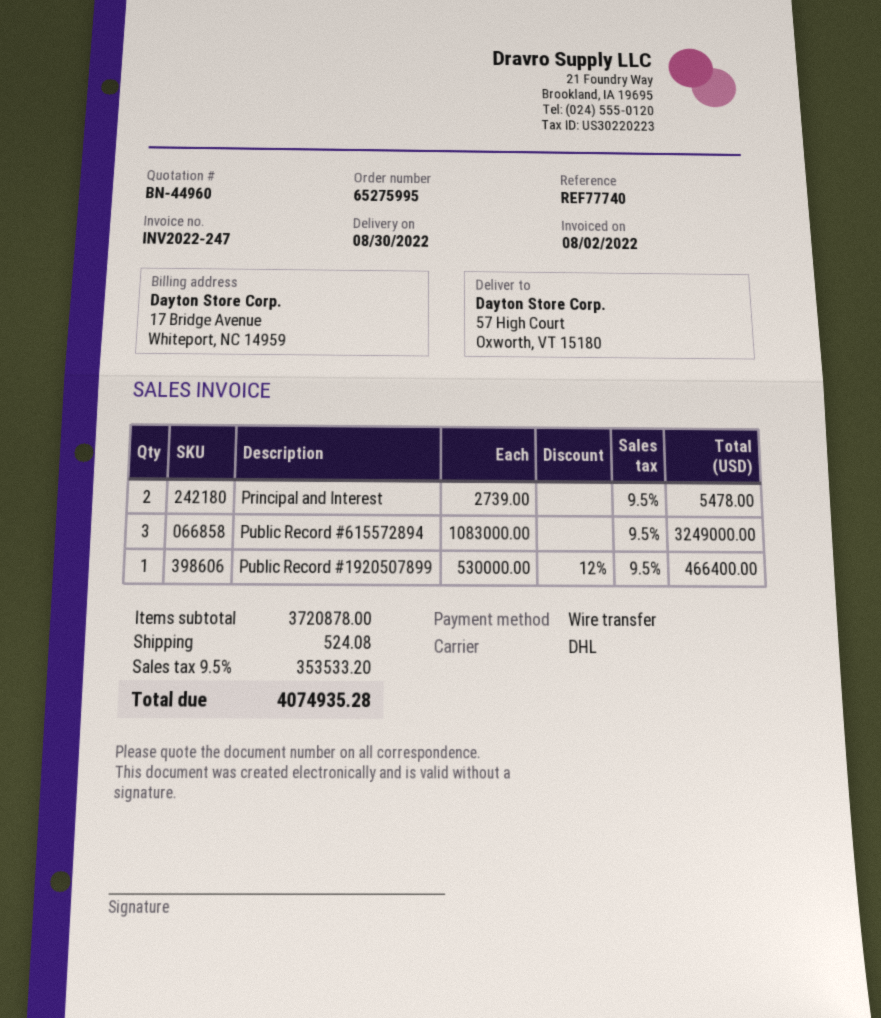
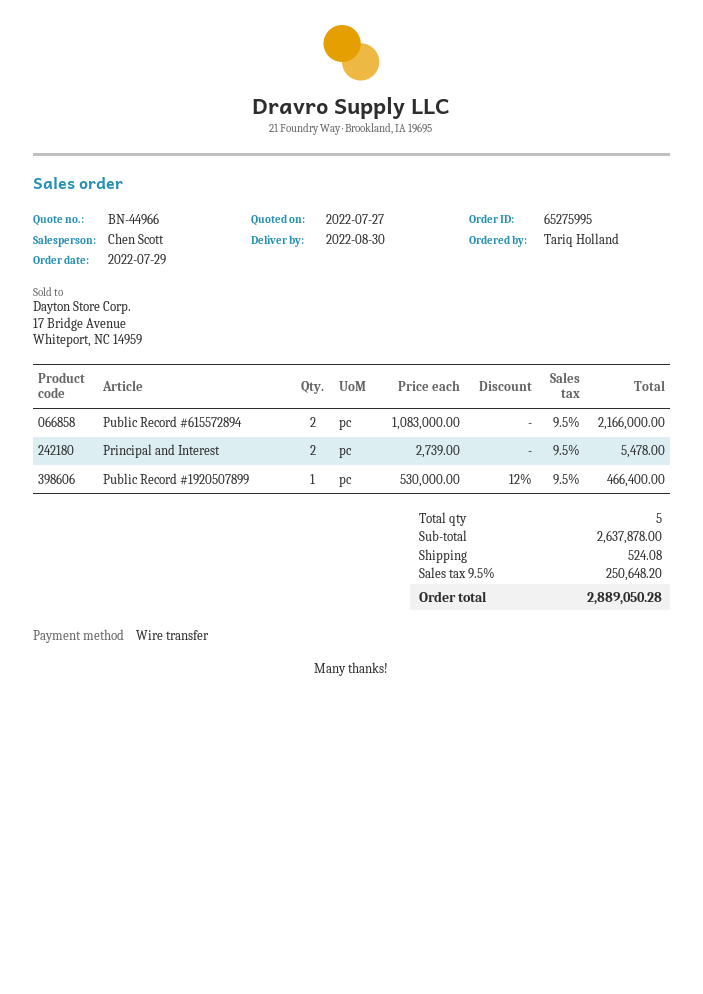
quote number: BN-44960 -> BN-44966
Public Record #615572894: 3 x 1083000.00 = 3249000.00 -> 2 x 1083000.00 = 2166000.00
subtotal: 3720878.00 -> 2637878.00
tax: 9.5% = 353533.20 -> 9.5% = 250648.20
total: 4074935.28 -> 2889050.28

